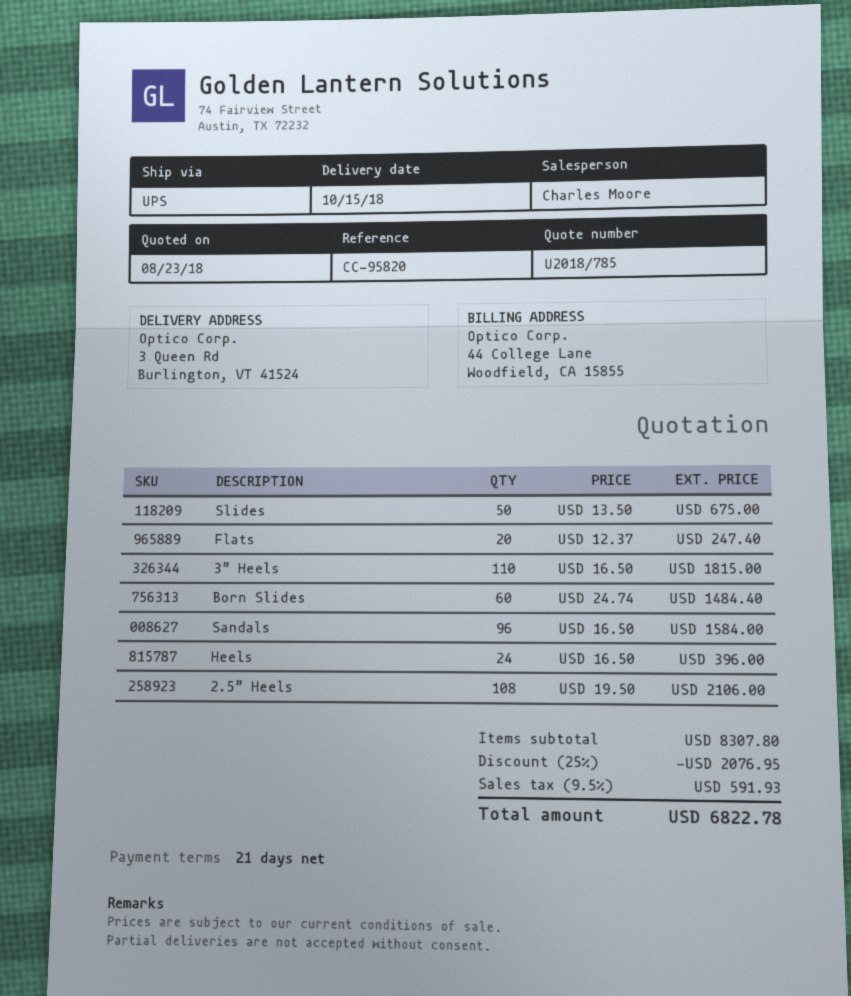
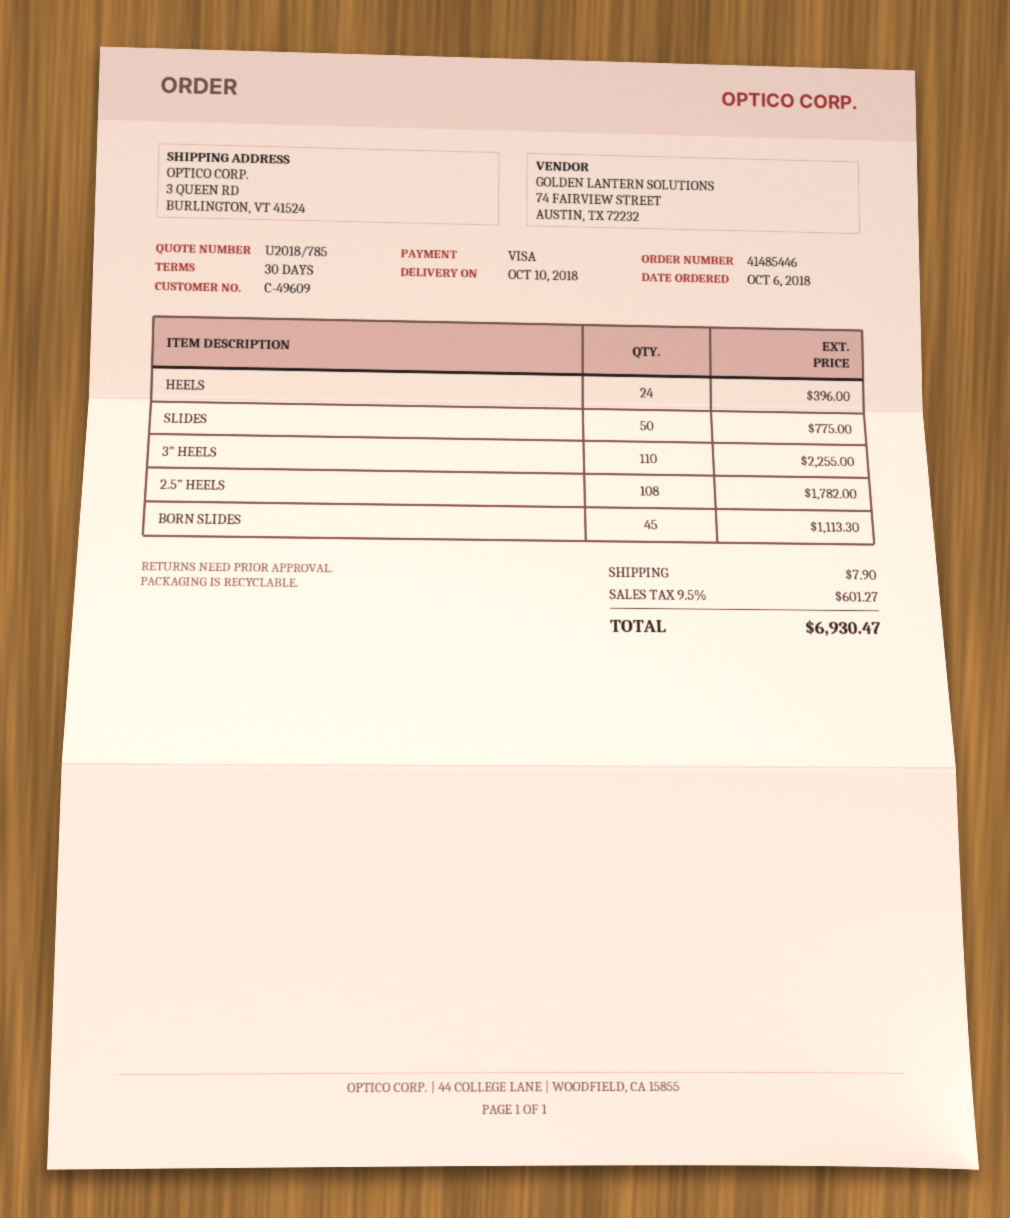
delivery date: 2018-10-15 -> 2018-10-10
payment terms: 21 days -> 30 days
Slides: 50 for 675.00 -> 50 for 775.00
Flats: 20 for 247.40 -> none
3” Heels: 110 for 1815.00 -> 110 for 2255.00
Born Slides: 60 for 1484.40 -> 45 for 1113.30
Sandals: 96 for 1584.00 -> none
2.5” Heels: 108 for 2106.00 -> 108 for 1782.00
discount: 25% = 2076.95 -> none
shipping: none -> 7.90
tax: 9.5% = 591.93 -> 9.5% = 601.27
total: 6822.78 -> 6930.47

